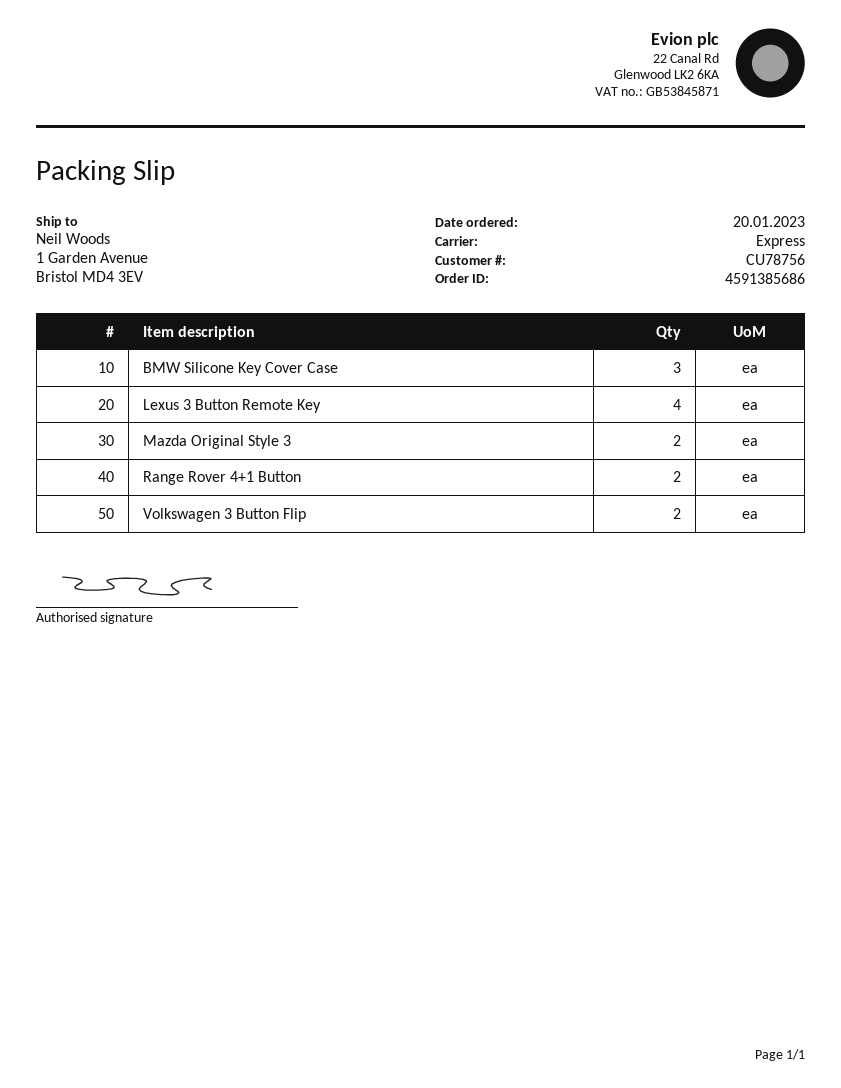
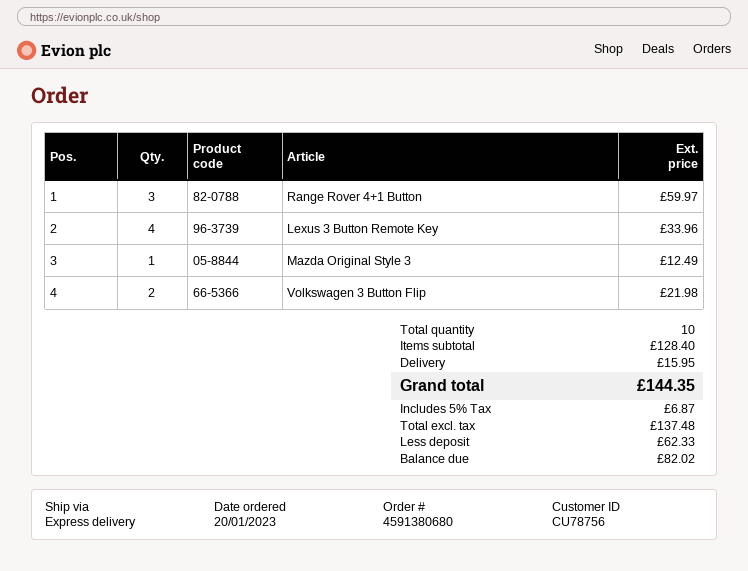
order number: 4591385686 -> 4591380680
BMW Silicone Key Cover Case: 3 -> none
Mazda Original Style 3: 2 -> 1
Range Rover 4+1 Button: 2 -> 3

